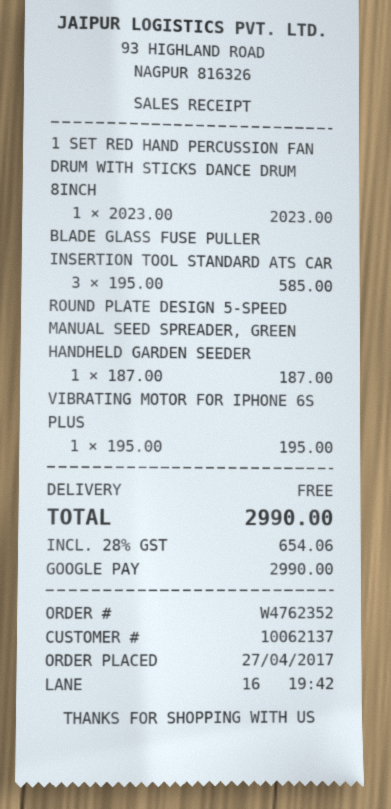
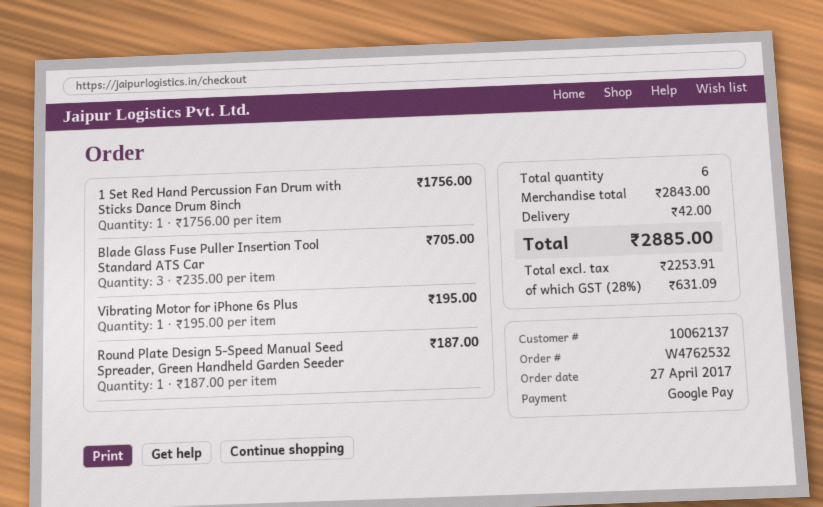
order number: W4762352 -> W4762532
1 SET RED HAND PERCUSSION FAN DRUM WITH STICKS DANCE DRUM 8INCH: 1 x 2023.00 = 2023.00 -> 1 x 1756.00 = 1756.00
BLADE GLASS FUSE PULLER INSERTION TOOL STANDARD ATS CAR: 3 x 195.00 = 585.00 -> 3 x 235.00 = 705.00
shipping: 0.00 -> 42.00
tax: 28% = 654.06 -> 28% = 631.09
total: 2990.00 -> 2885.00

